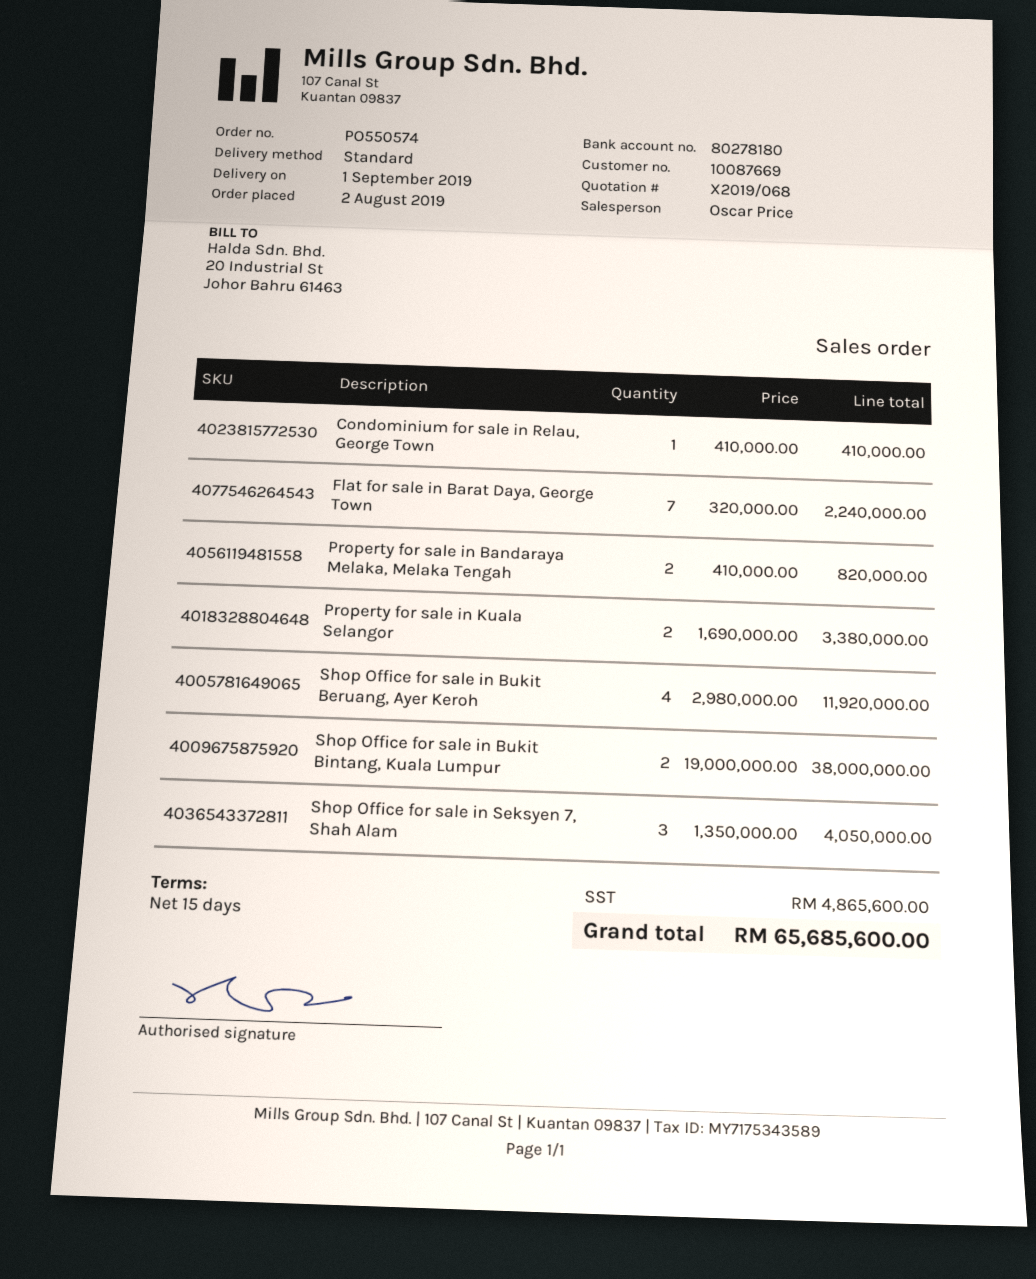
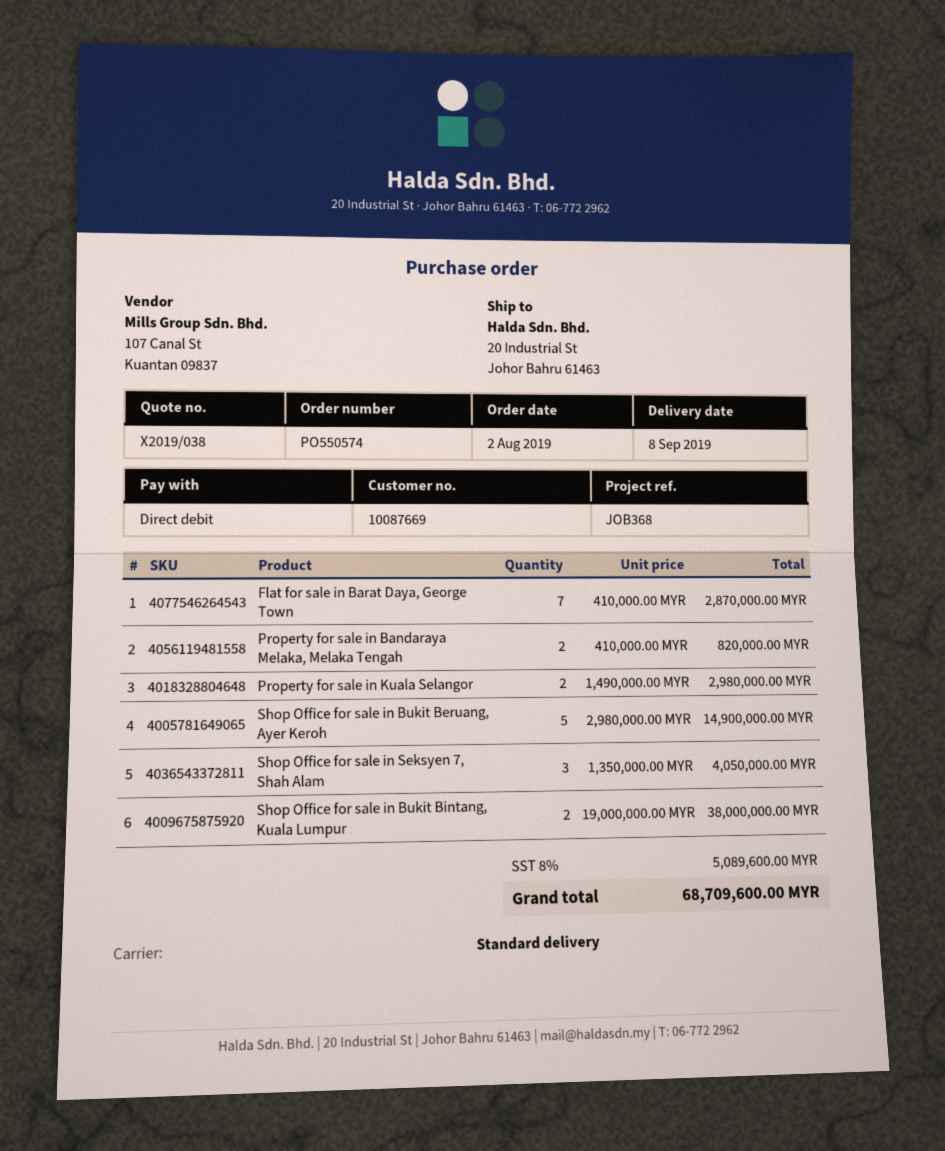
quote number: X2019/068 -> X2019/038
delivery date: 2019-09-01 -> 2019-09-08
Condominium for sale in Relau, George Town: 1 x 410000.00 = 410000.00 -> none
Flat for sale in Barat Daya, George Town: 7 x 320000.00 = 2240000.00 -> 7 x 410000.00 = 2870000.00
Property for sale in Kuala Selangor: 2 x 1690000.00 = 3380000.00 -> 2 x 1490000.00 = 2980000.00
Shop Office for sale in Bukit Beruang, Ayer Keroh: 4 x 2980000.00 = 11920000.00 -> 5 x 2980000.00 = 14900000.00
tax: 4865600.00 -> 5089600.00
total: 65685600.00 -> 68709600.00

